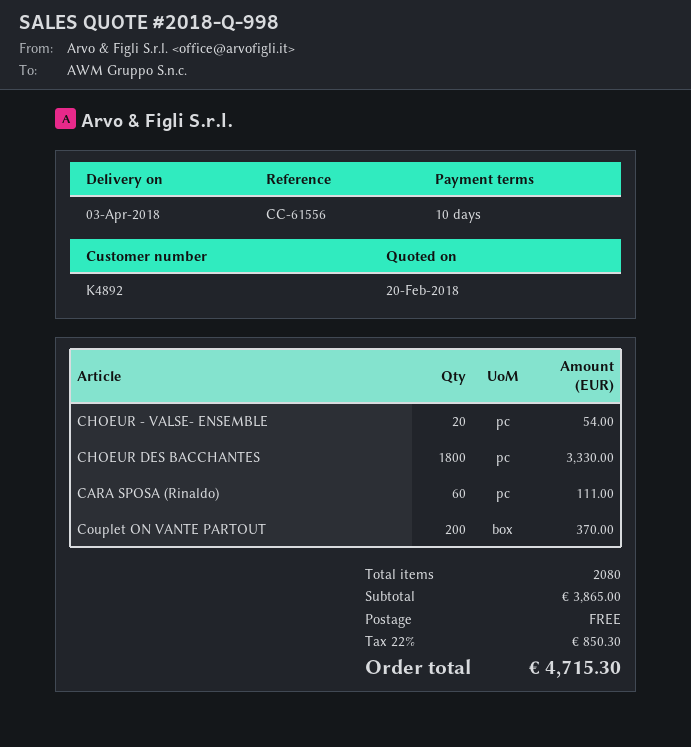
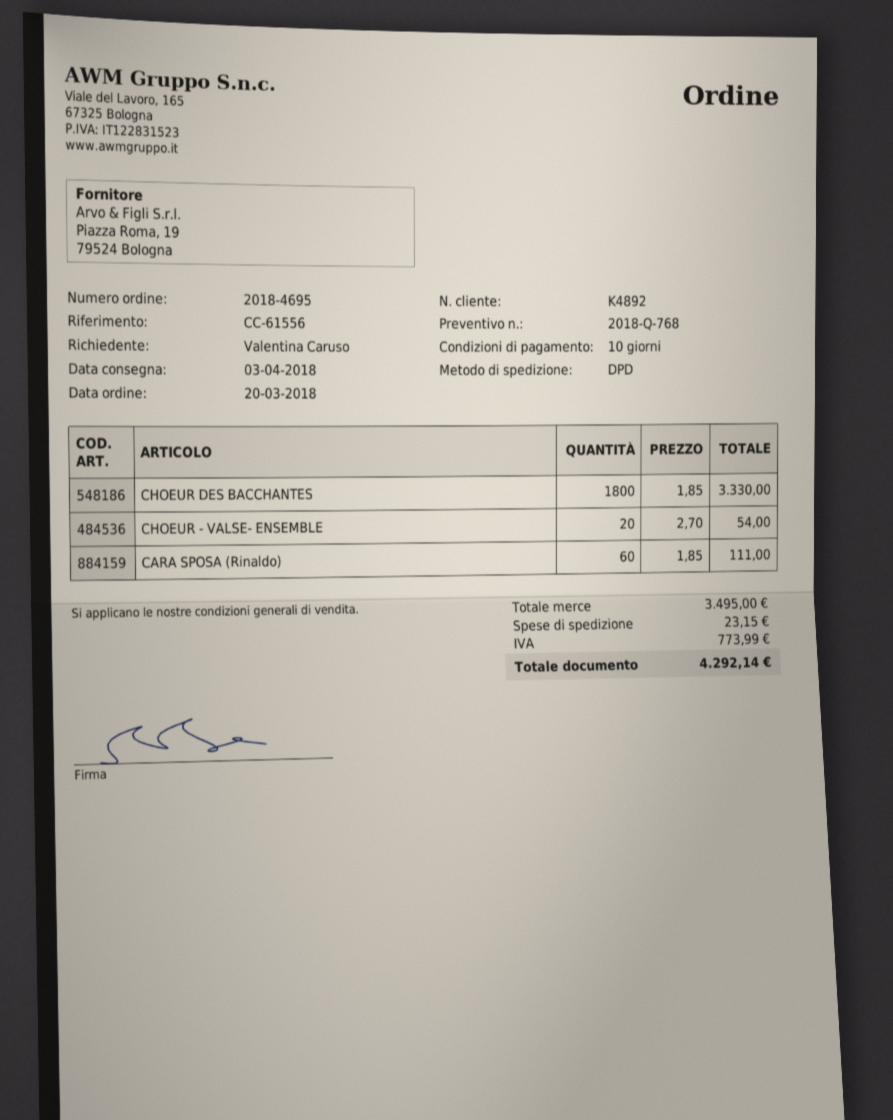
quote number: 2018-Q-998 -> 2018-Q-768
Couplet ON VANTE PARTOUT: 200 for 370.00 -> none
subtotal: 3865.00 -> 3495.00
shipping: 0.00 -> 23.15
tax: 850.30 -> 773.99
total: 4715.30 -> 4292.14

